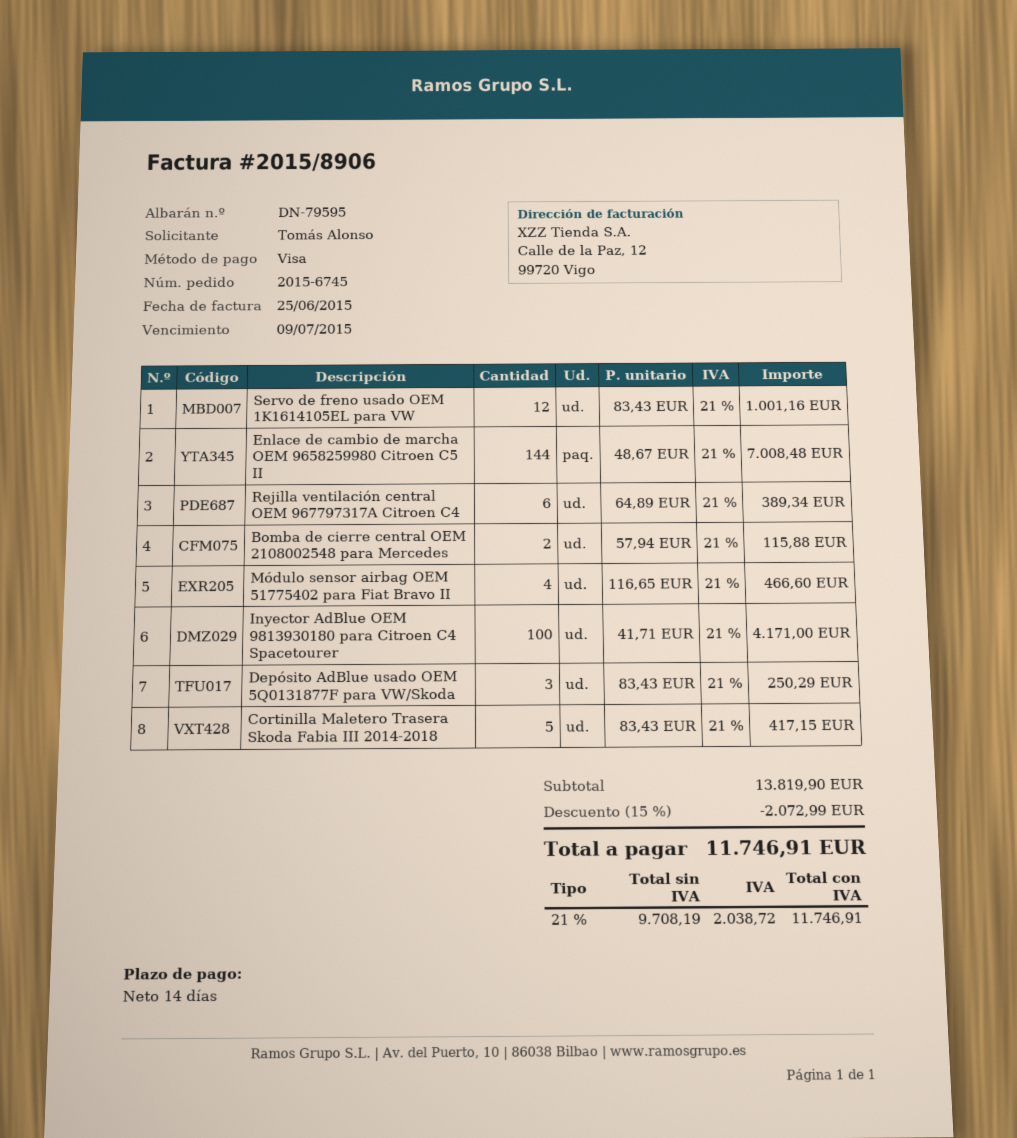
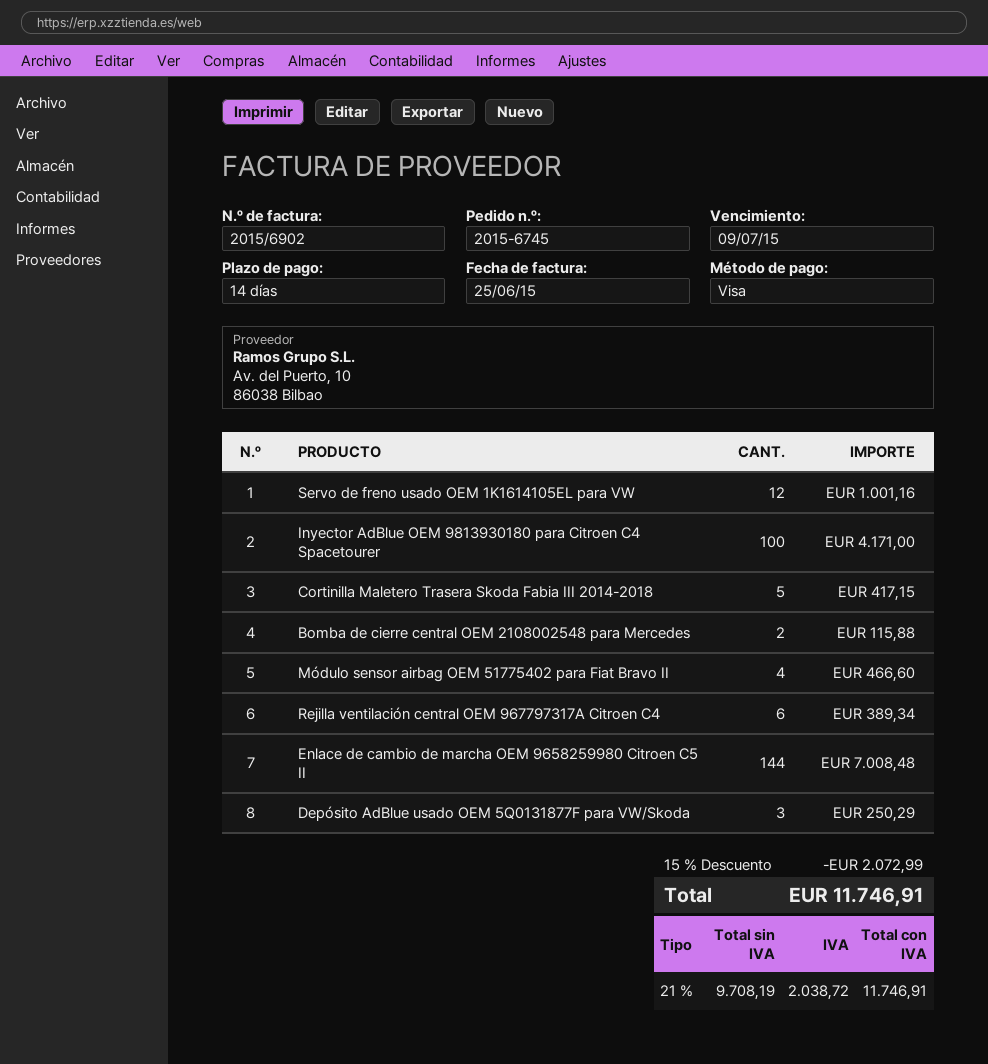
invoice number: 2015/8906 -> 2015/6902

